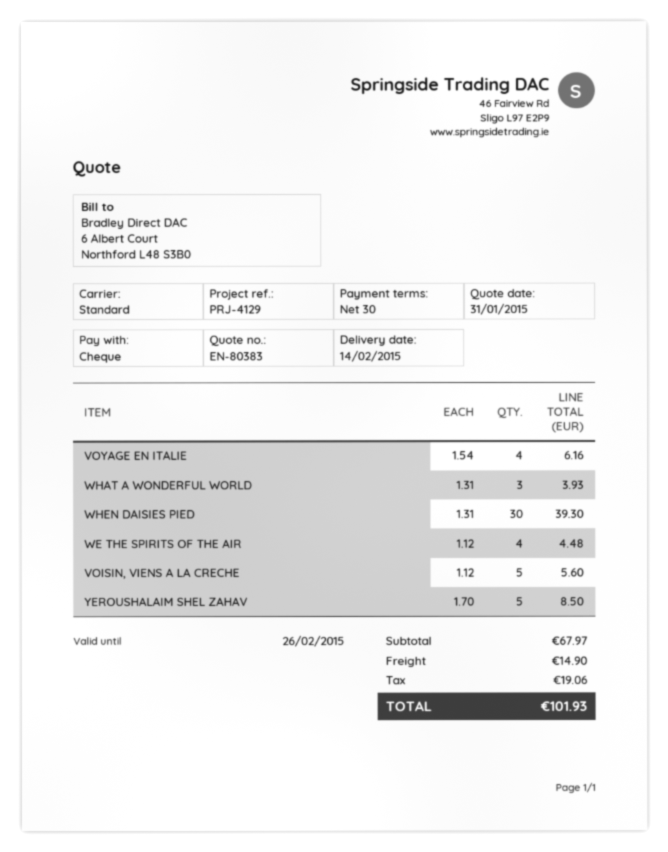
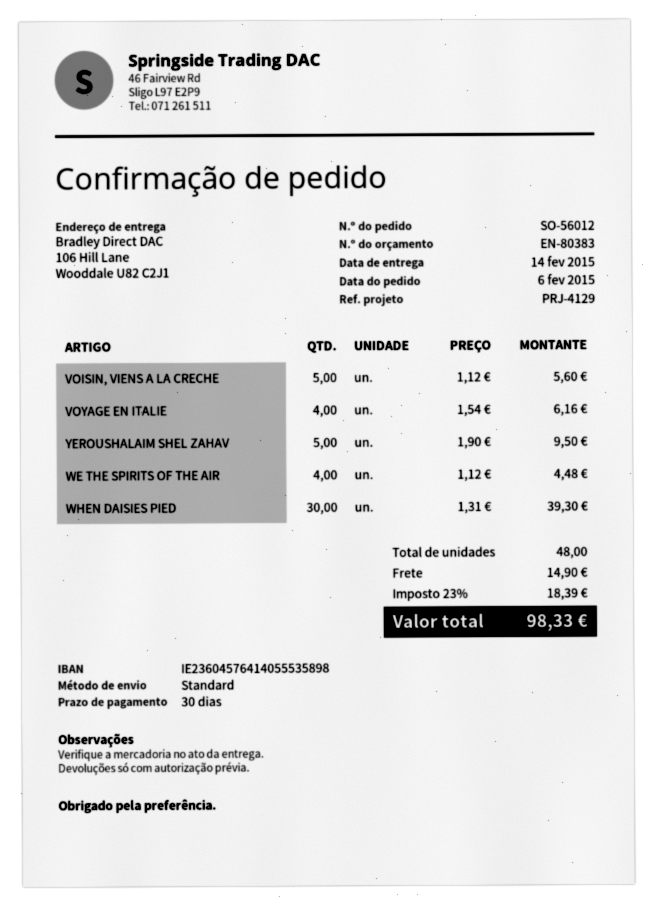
WHAT A WONDERFUL WORLD: 3 x 1.31 = 3.93 -> none
YEROUSHALAIM SHEL ZAHAV: 5 x 1.70 = 8.50 -> 5 x 1.90 = 9.50
tax: 19.06 -> 18.39
total: 101.93 -> 98.33

